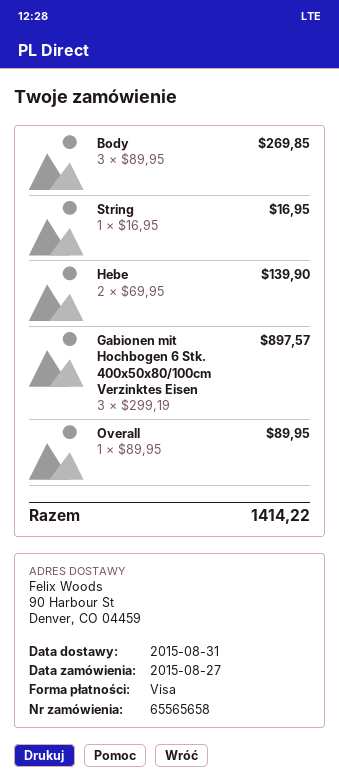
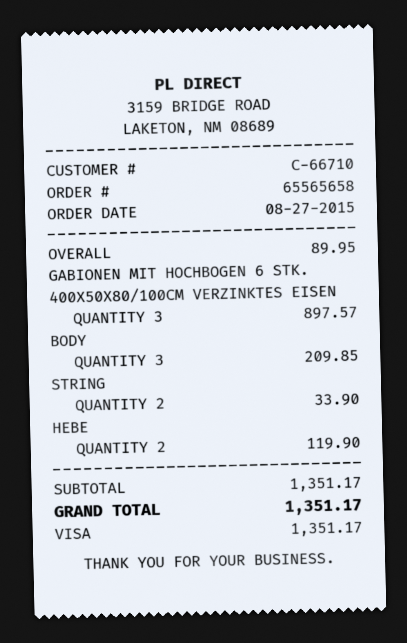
Body: 3 for 269.85 -> 3 for 209.85
String: 1 for 16.95 -> 2 for 33.90
Hebe: 2 for 139.90 -> 2 for 119.90
total: 1414.22 -> 1351.17

